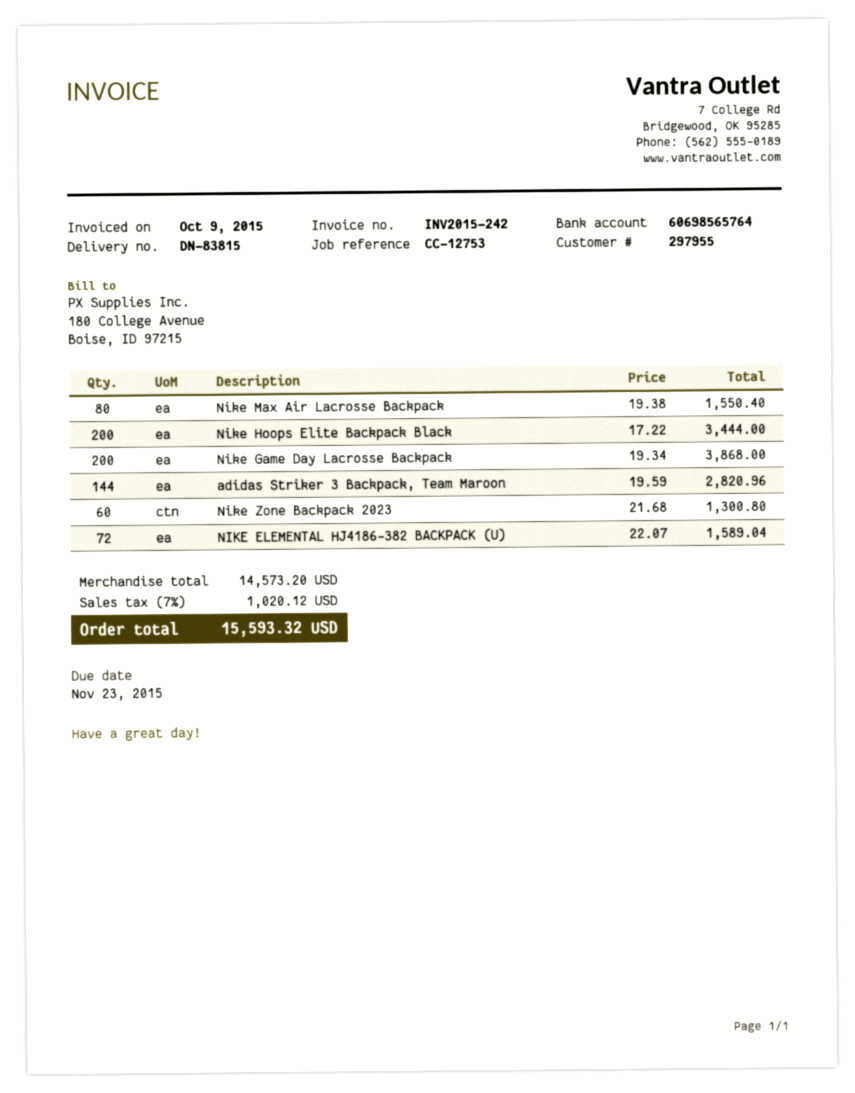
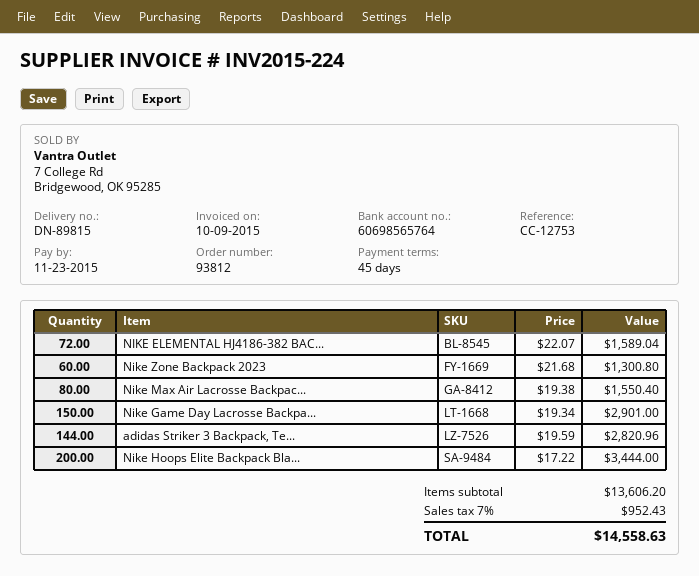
delivery note number: DN-83815 -> DN-89815
invoice number: INV2015-242 -> INV2015-224
Nike Game Day Lacrosse Backpack: 200 x 19.34 = 3868.00 -> 150 x 19.34 = 2901.00
subtotal: 14573.20 -> 13606.20
tax: 7% = 1020.12 -> 7% = 952.43
total: 15593.32 -> 14558.63

